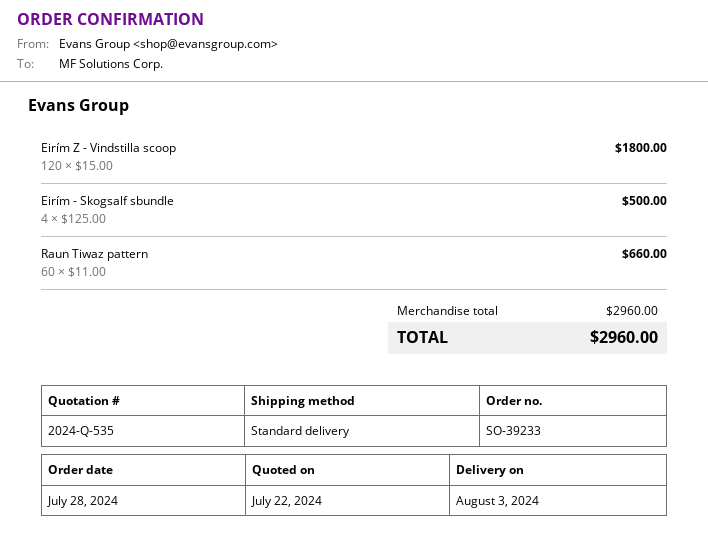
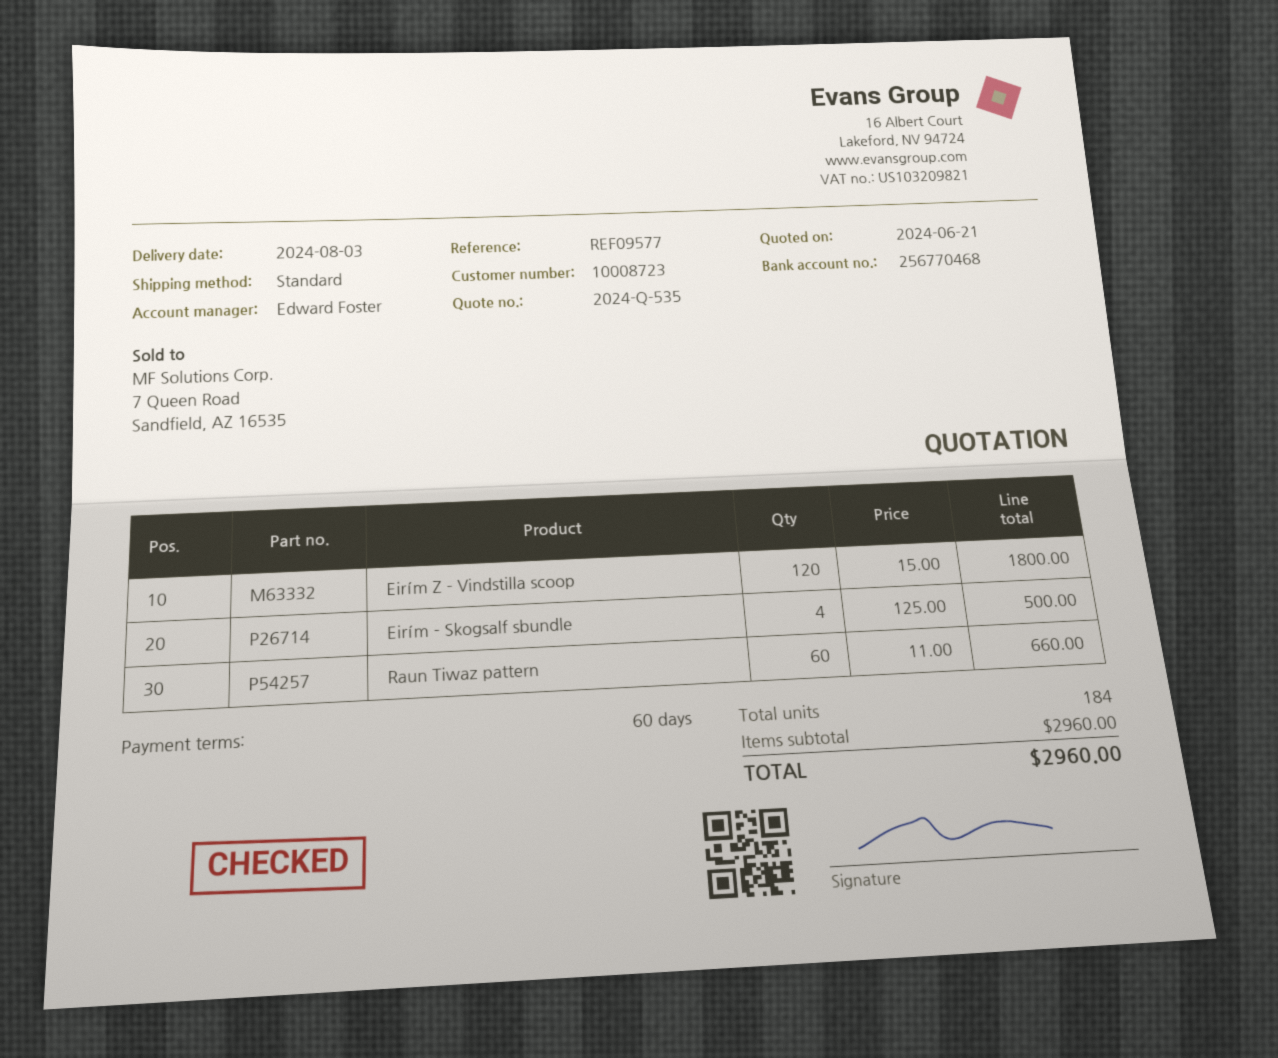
quote date: 2024-07-22 -> 2024-06-21

